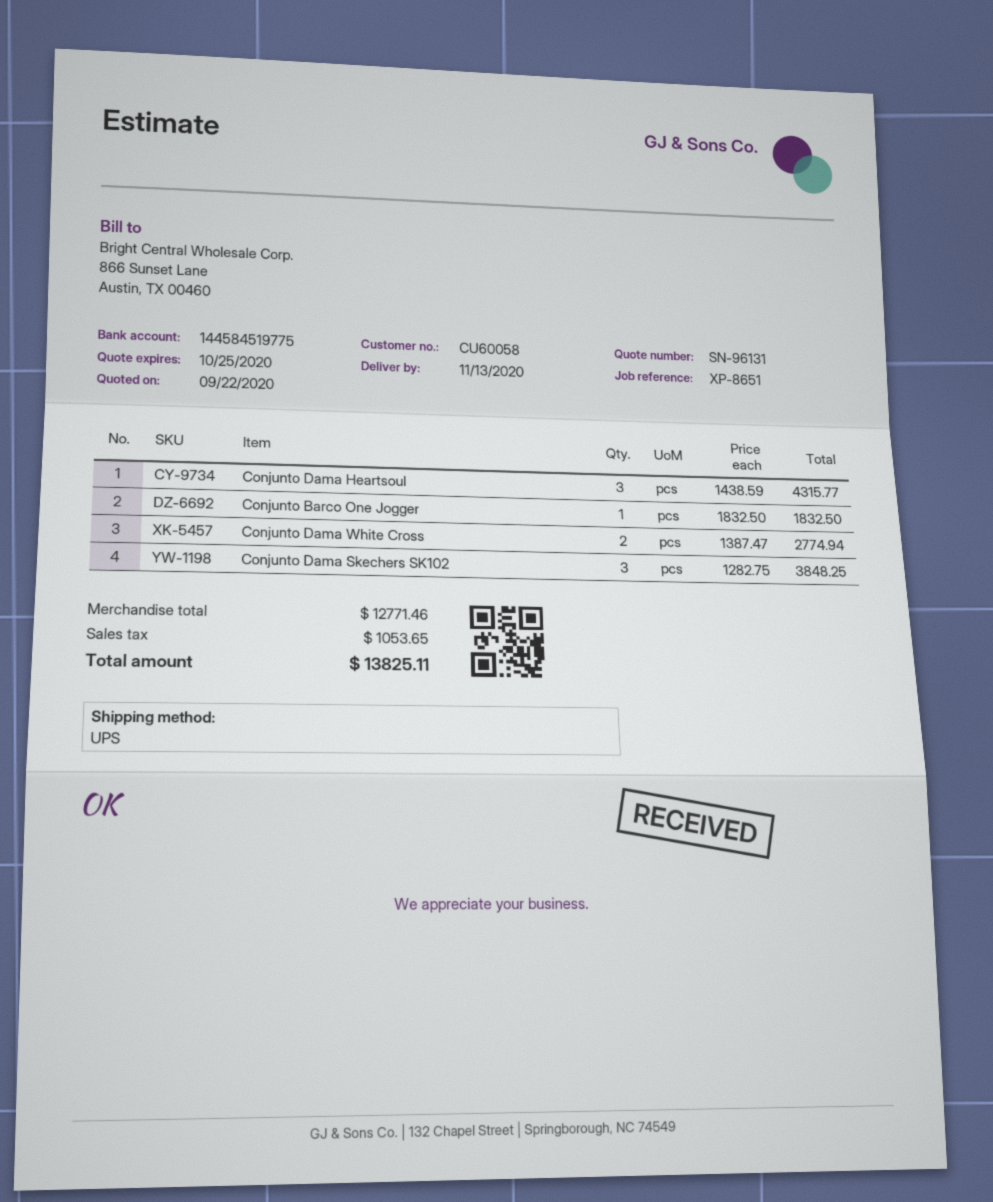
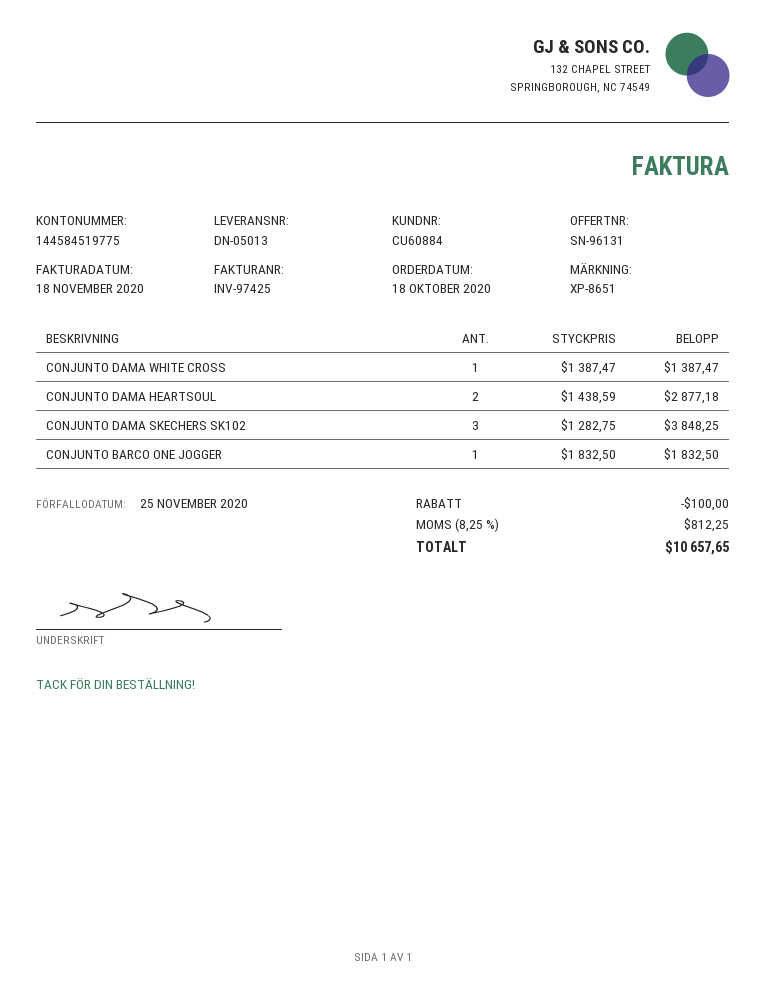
customer number: CU60058 -> CU60884
Conjunto Dama Heartsoul: 3 x 1438.59 = 4315.77 -> 2 x 1438.59 = 2877.18
Conjunto Dama White Cross: 2 x 1387.47 = 2774.94 -> 1 x 1387.47 = 1387.47
discount: none -> 100.00
tax: 1053.65 -> 812.25
total: 13825.11 -> 10657.65

